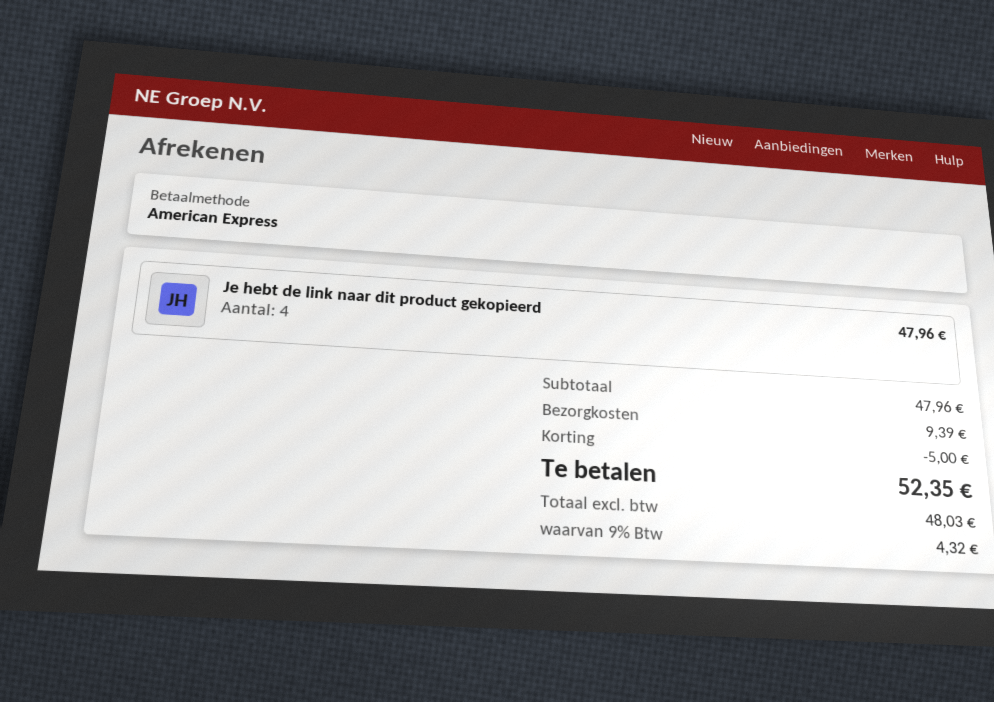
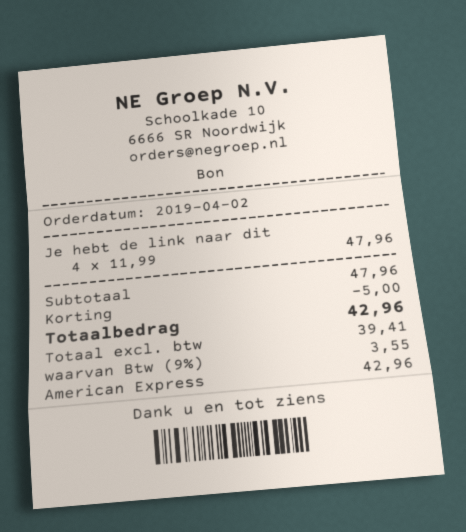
shipping: 9.39 -> none
net: 48.03 -> 39.41
tax: 9% = 4.32 -> 9% = 3.55
total: 52.35 -> 42.96

